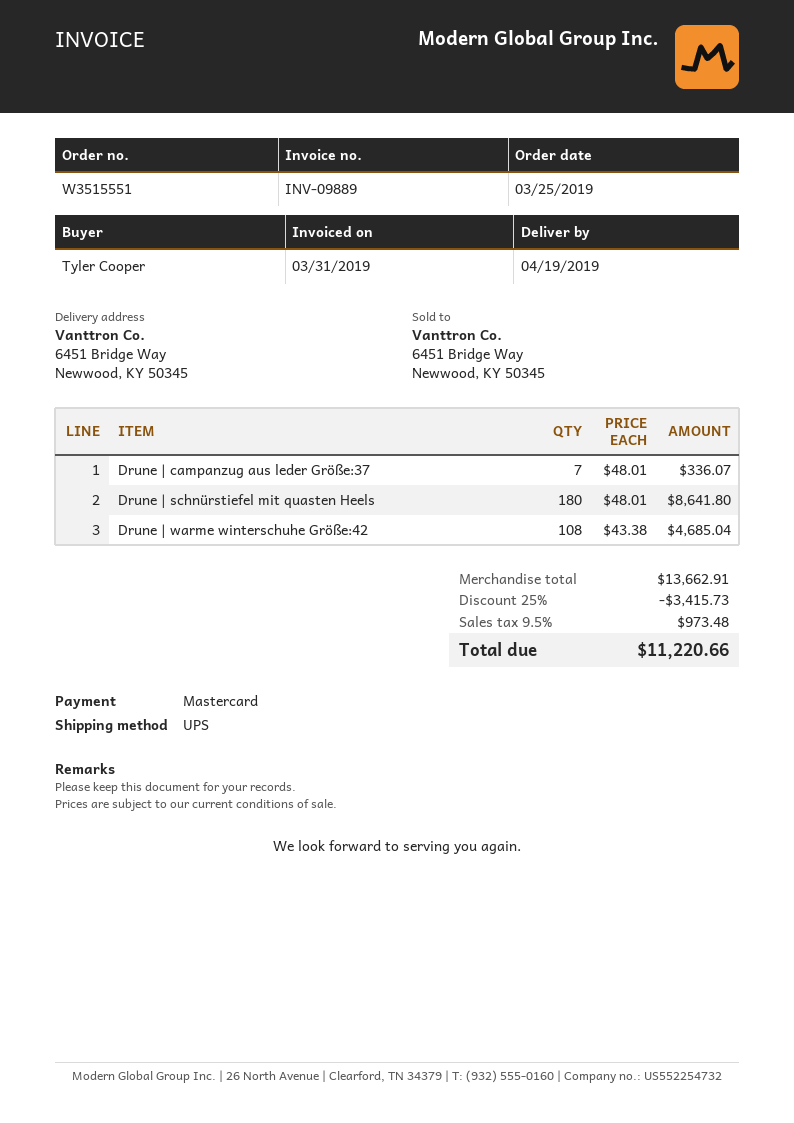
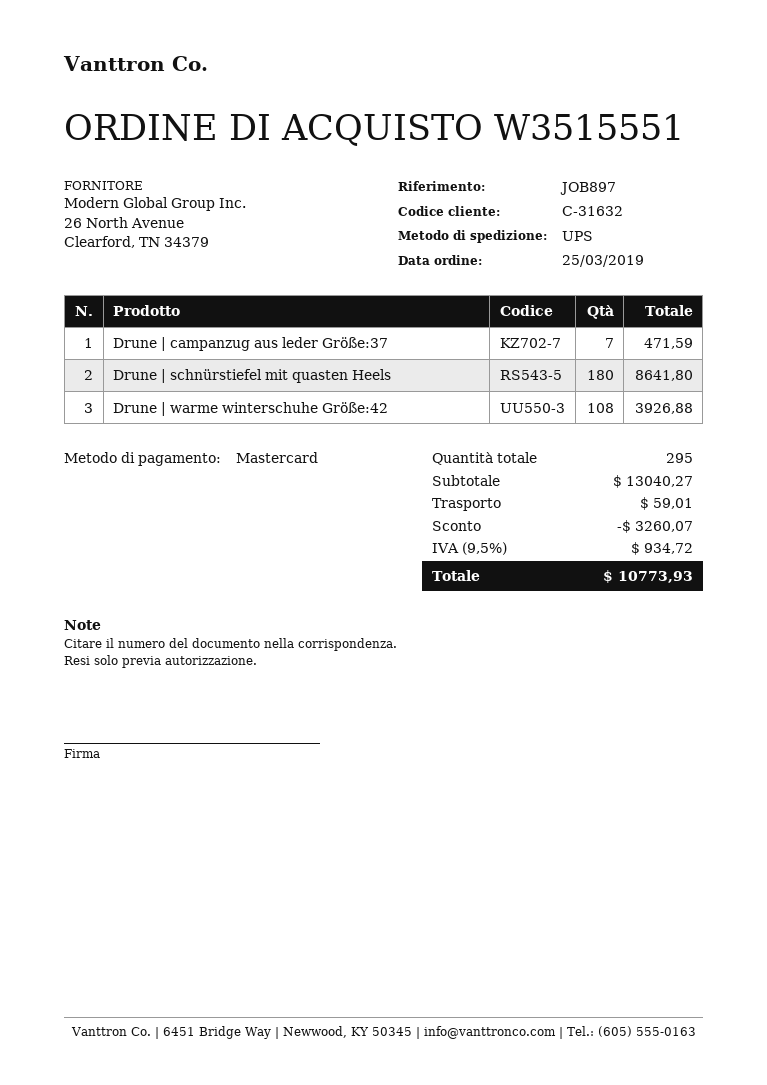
Drune | campanzug aus leder Größe:37: 7 for 336.07 -> 7 for 471.59
Drune | warme winterschuhe Größe:42: 108 for 4685.04 -> 108 for 3926.88
subtotal: 13662.91 -> 13040.27
discount: 3415.73 -> 3260.07
shipping: none -> 59.01
tax: 9.5% = 973.48 -> 9.5% = 934.72
total: 11220.66 -> 10773.93

